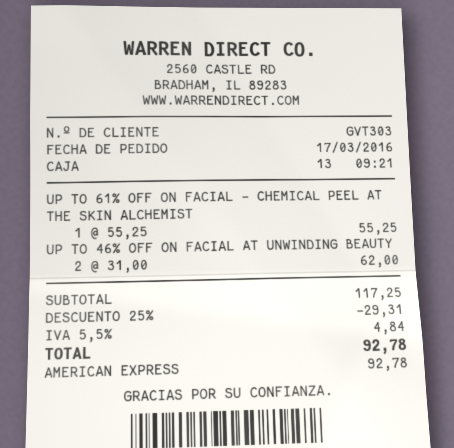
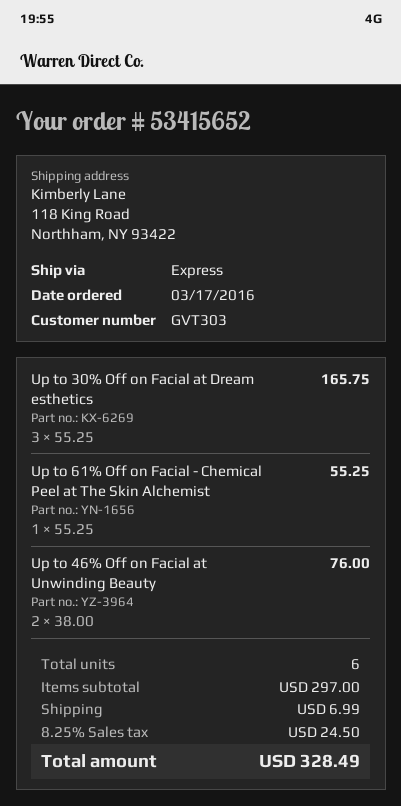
UP TO 46% OFF ON FACIAL AT UNWINDING BEAUTY: 2 x 31.00 = 62.00 -> 2 x 38.00 = 76.00
Up to 30% Off on Facial at Dream esthetics: none -> 3 x 55.25 = 165.75
subtotal: 117.25 -> 297.00
discount: 25% = 29.31 -> none
shipping: none -> 6.99
tax: 5.5% = 4.84 -> 8.25% = 24.50
total: 92.78 -> 328.49

